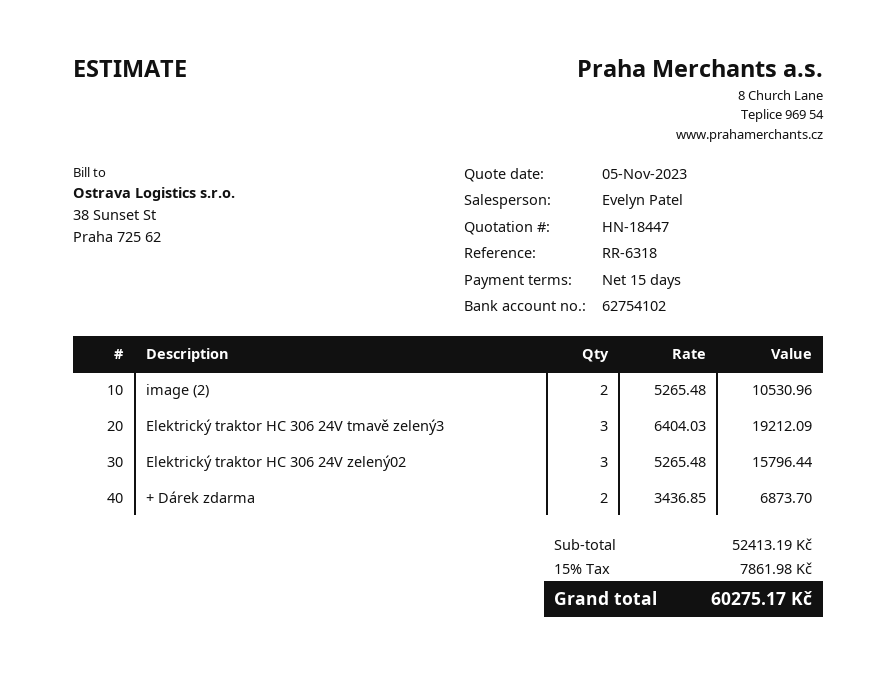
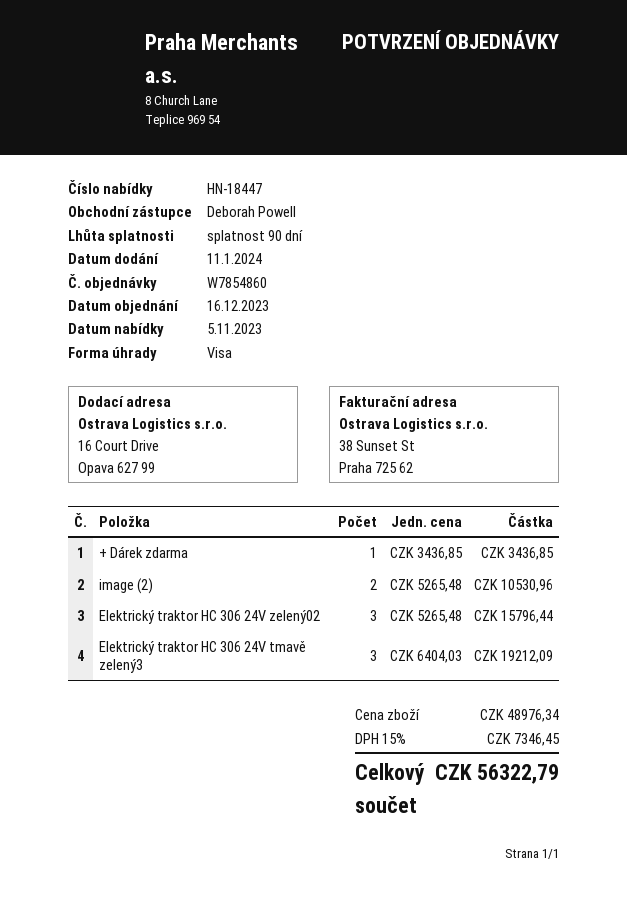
payment terms: 15 days -> 90 days
sales rep: Evelyn Patel -> Deborah Powell
+ Dárek zdarma: 2 x 3436.85 = 6873.70 -> 1 x 3436.85 = 3436.85
subtotal: 52413.19 -> 48976.34
tax: 15% = 7861.98 -> 15% = 7346.45
total: 60275.17 -> 56322.79

